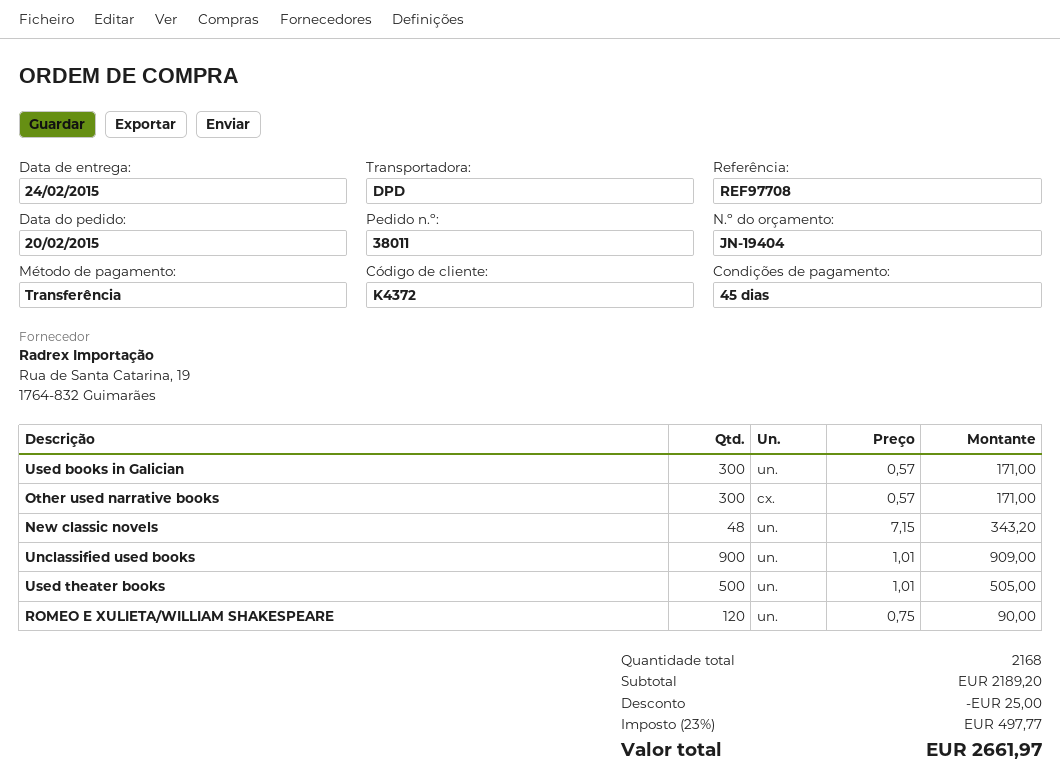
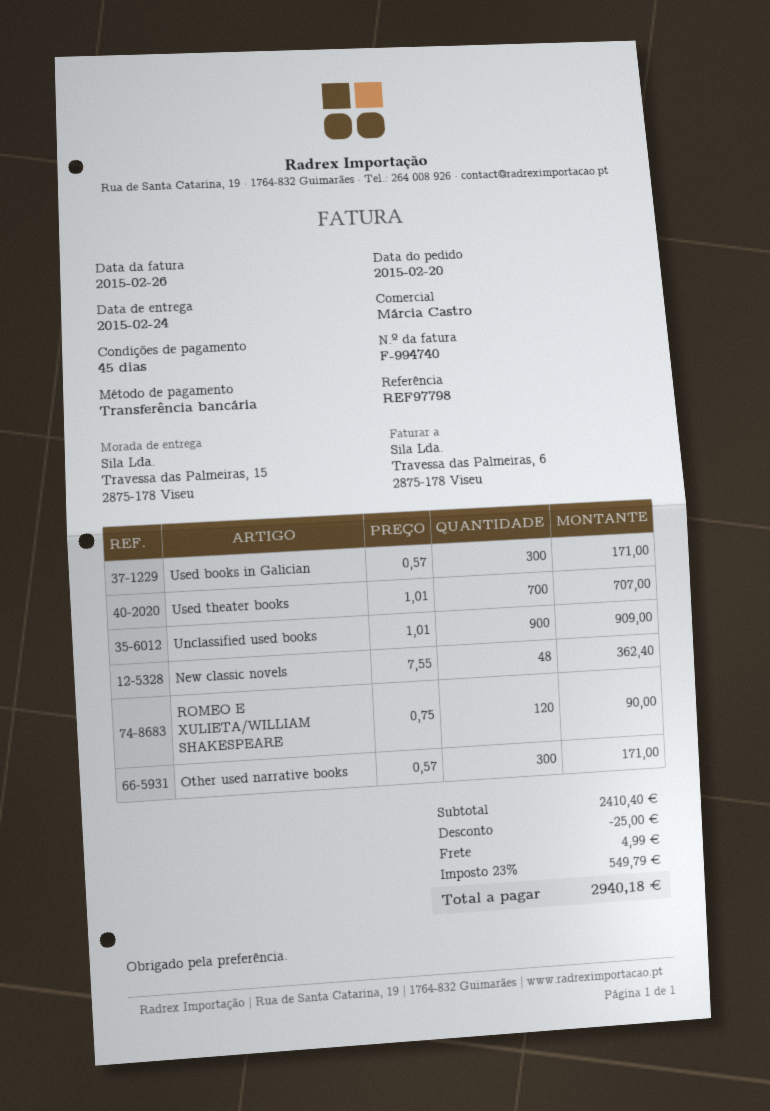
reference: REF97708 -> REF97798
New classic novels: 48 x 7.15 = 343.20 -> 48 x 7.55 = 362.40
Used theater books: 500 x 1.01 = 505.00 -> 700 x 1.01 = 707.00
subtotal: 2189.20 -> 2410.40
shipping: none -> 4.99
tax: 23% = 497.77 -> 23% = 549.79
total: 2661.97 -> 2940.18

